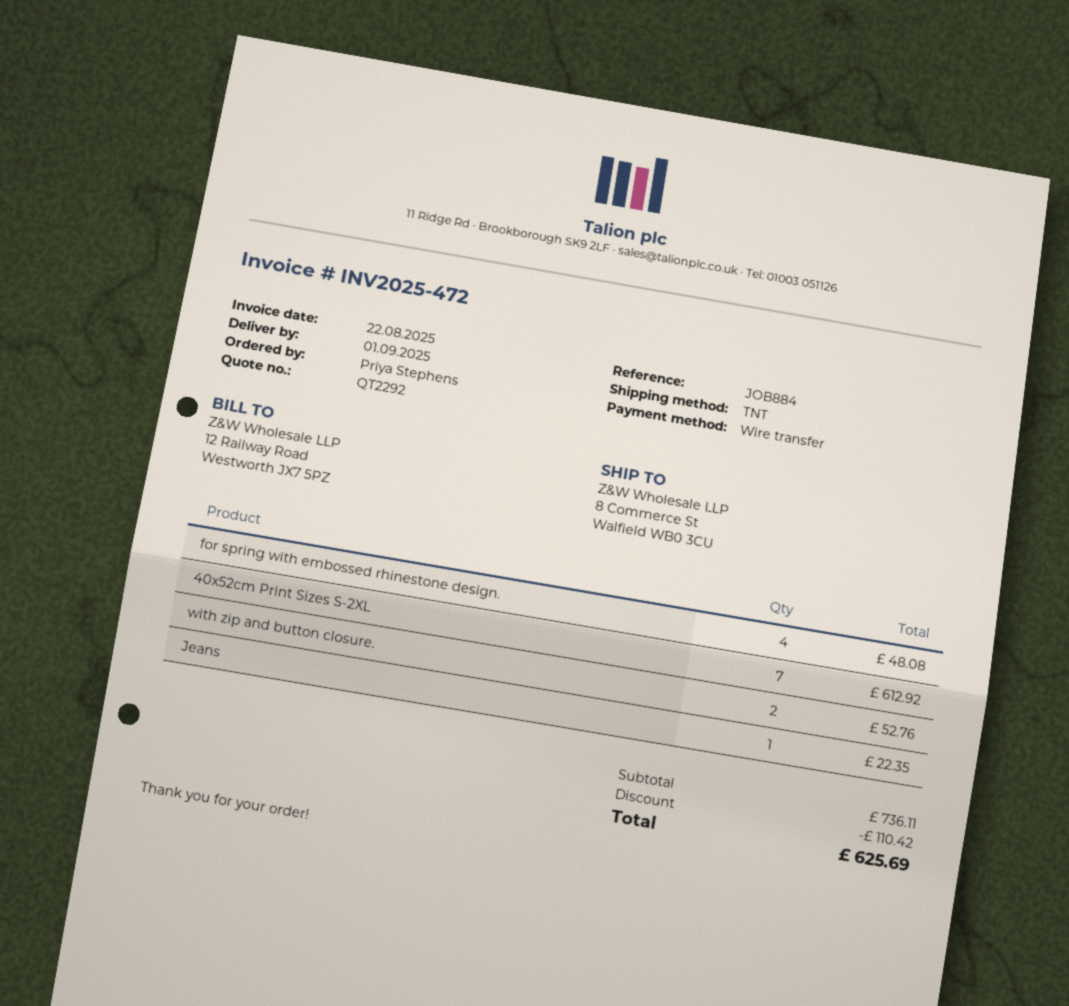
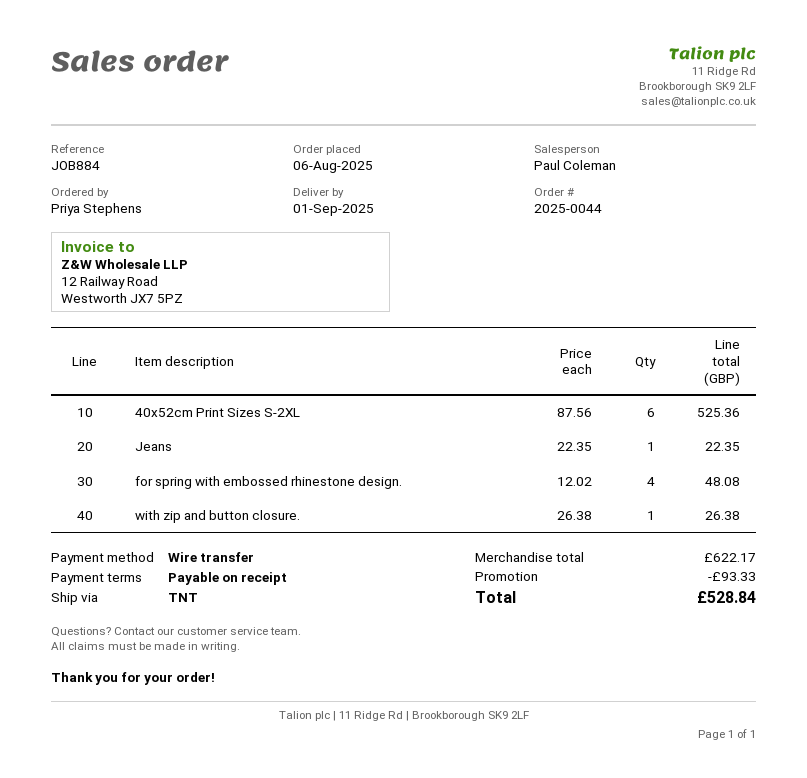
40x52cm Print Sizes S-2XL: 7 for 612.92 -> 6 for 525.36
with zip and button closure.: 2 for 52.76 -> 1 for 26.38
subtotal: 736.11 -> 622.17
discount: 110.42 -> 93.33
total: 625.69 -> 528.84

